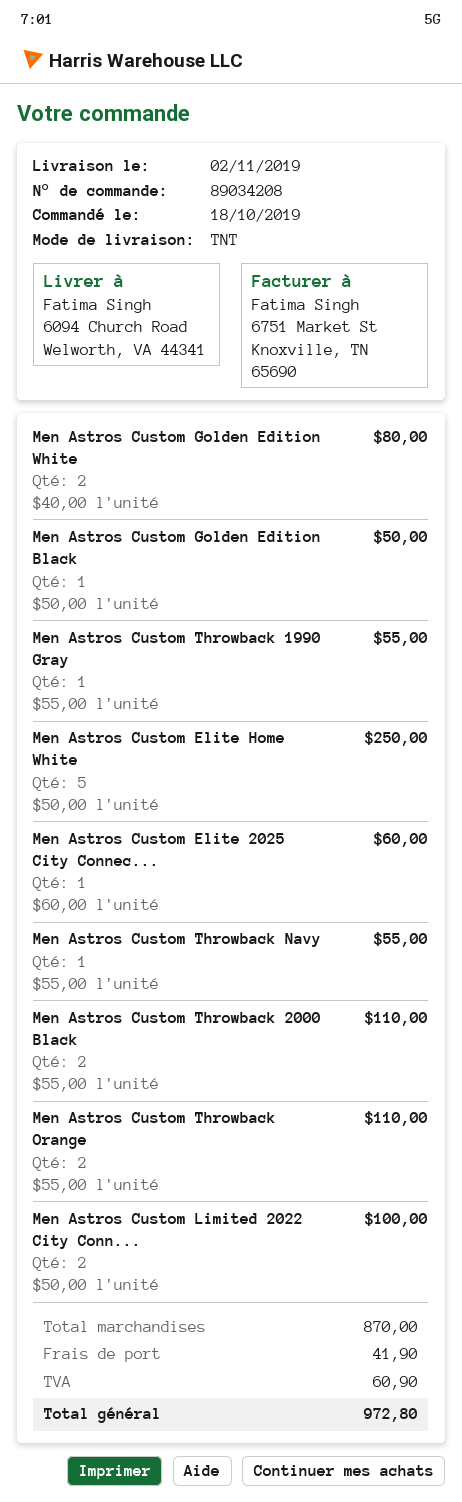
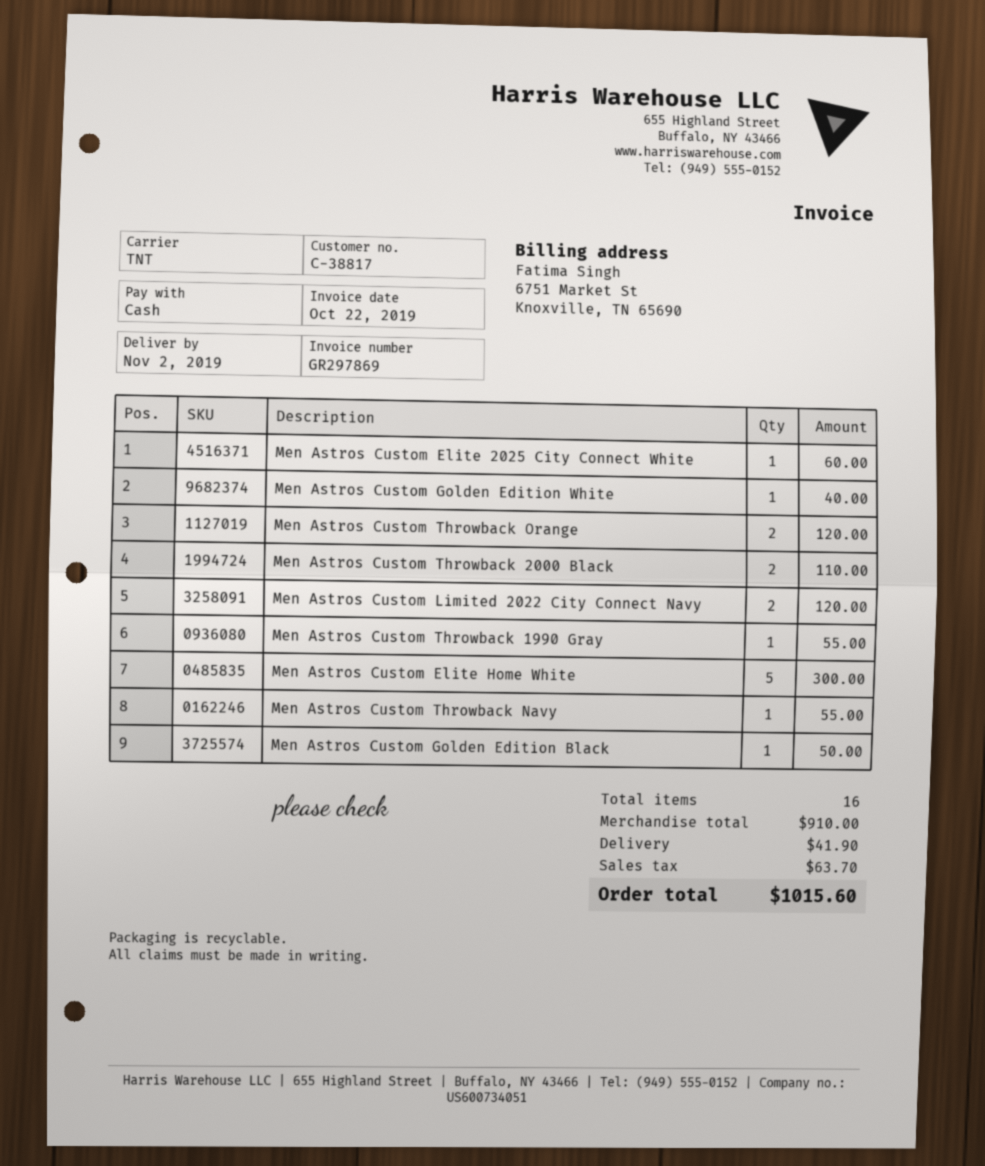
Men Astros Custom Golden Edition White: 2 for 80.00 -> 1 for 40.00
Men Astros Custom Elite Home White: 5 for 250.00 -> 5 for 300.00
Men Astros Custom Throwback Orange: 2 for 110.00 -> 2 for 120.00
Men Astros Custom Limited 2022 City Conn...: 2 for 100.00 -> 2 for 120.00
subtotal: 870.00 -> 910.00
tax: 60.90 -> 63.70
total: 972.80 -> 1015.60

